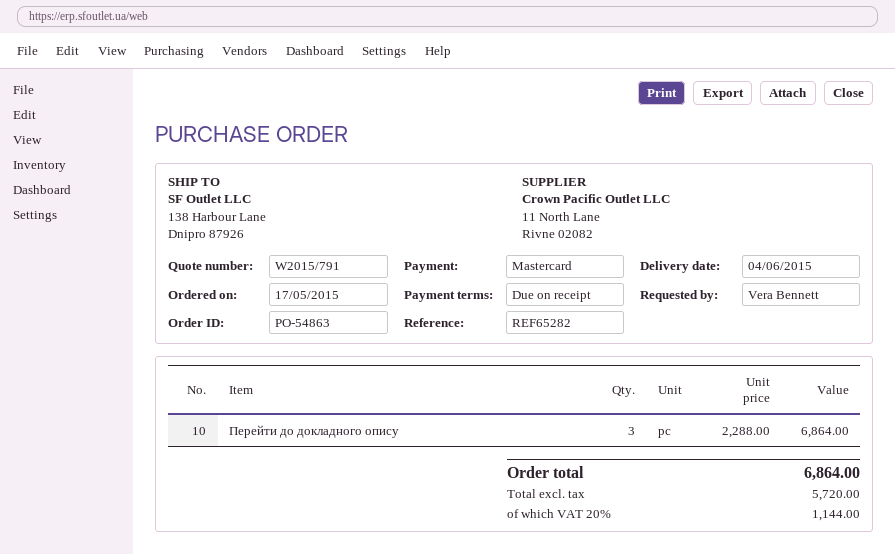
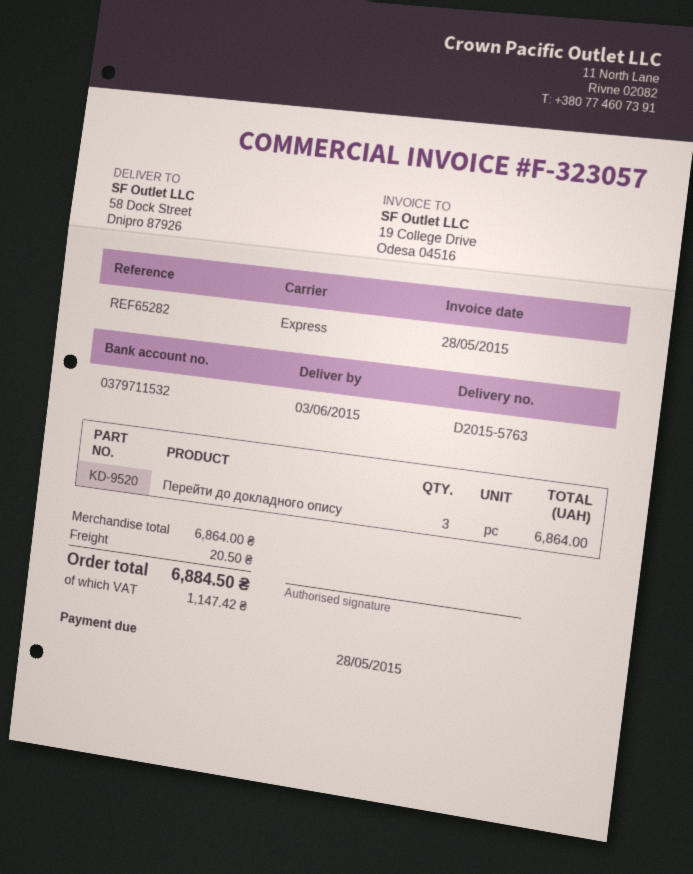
delivery date: 2015-06-04 -> 2015-06-03
ship to: 138 Harbour Lane, Dnipro 87926 -> 58 Dock Street, Dnipro 87926
shipping: none -> 20.50
tax: 1144.00 -> 1147.42
total: 6864.00 -> 6884.50

